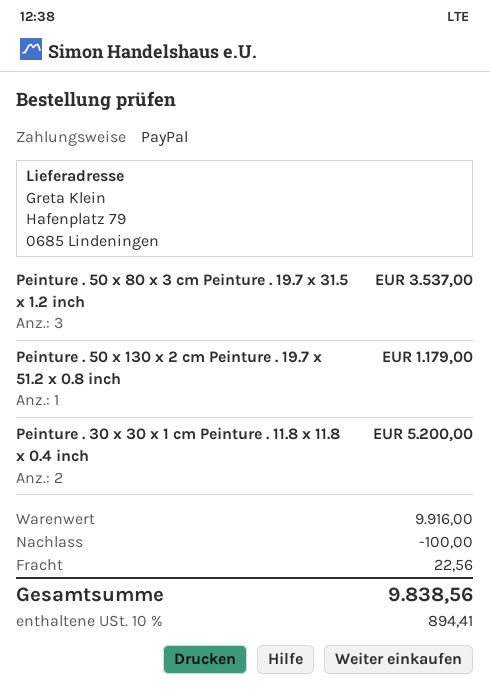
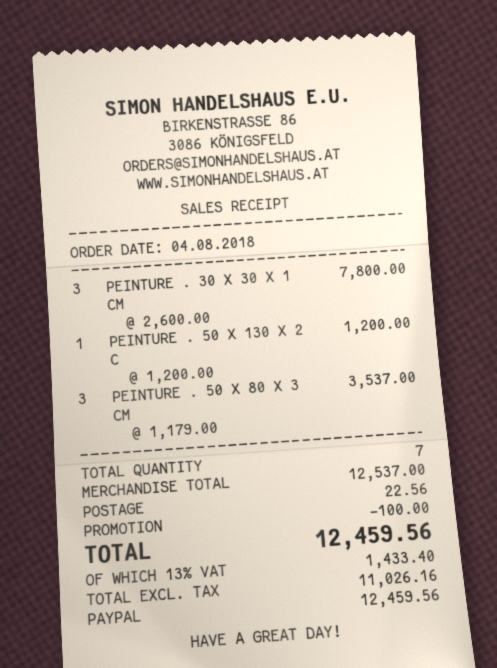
Peinture . 50 x 130 x 2 cm Peinture . 19.7 x 51.2 x 0.8 inch: 1 for 1179.00 -> 1 for 1200.00
Peinture . 30 x 30 x 1 cm Peinture . 11.8 x 11.8 x 0.4 inch: 2 for 5200.00 -> 3 for 7800.00
subtotal: 9916.00 -> 12537.00
tax: 10% = 894.41 -> 13% = 1433.40
total: 9838.56 -> 12459.56

